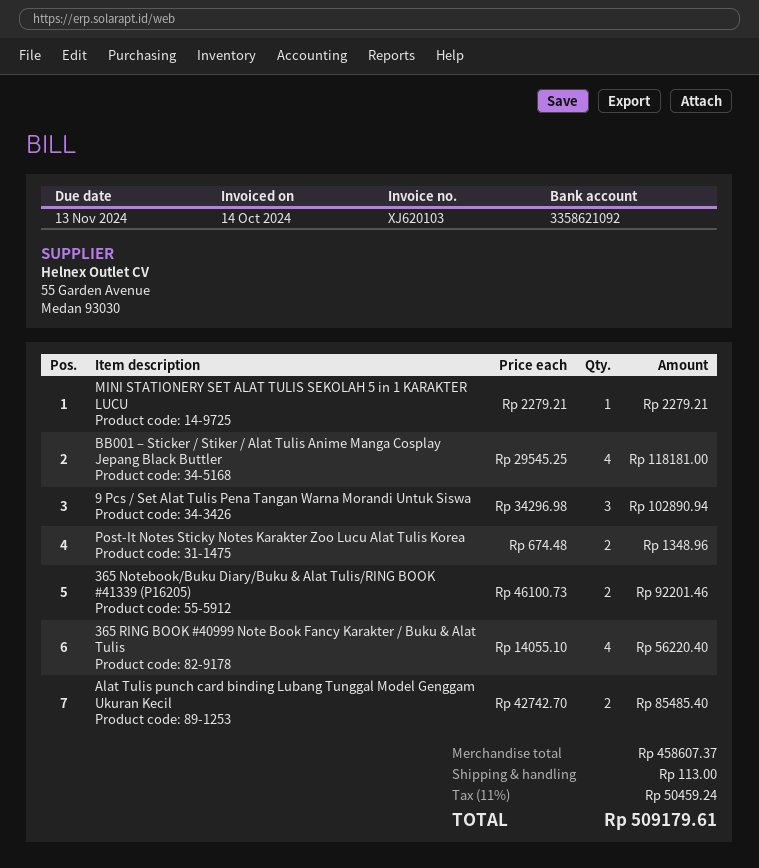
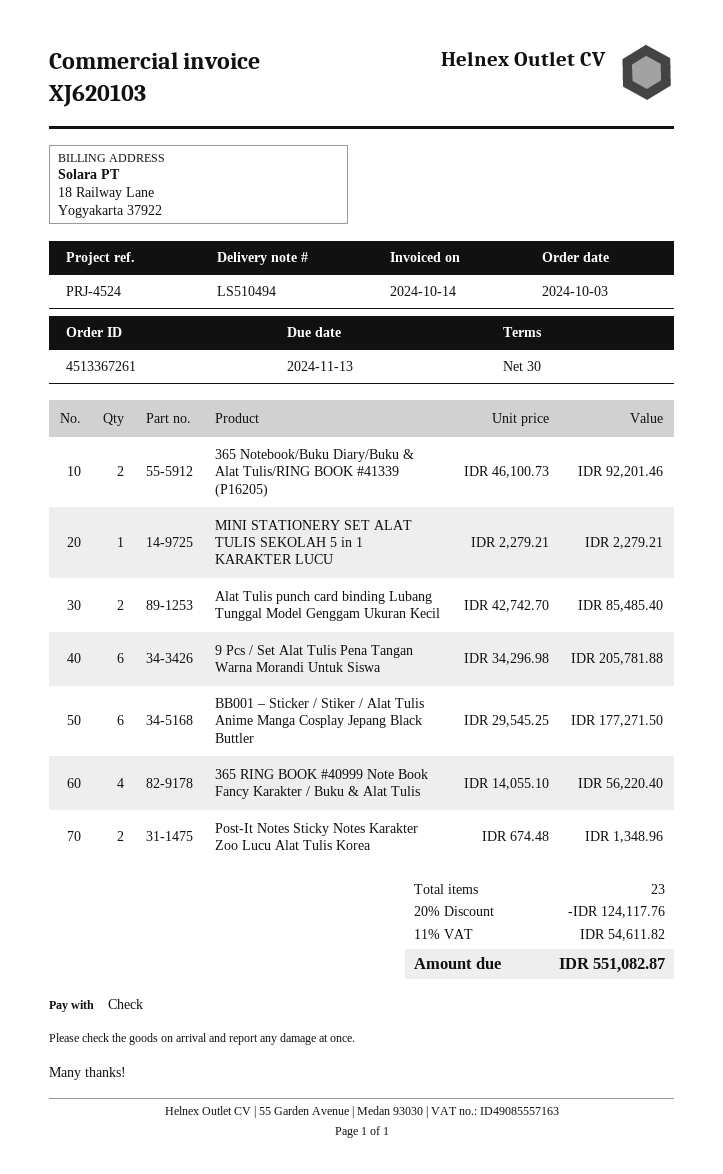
BB001 – Sticker / Stiker / Alat Tulis Anime Manga Cosplay Jepang Black Buttler: 4 x 29545.25 = 118181.00 -> 6 x 29545.25 = 177271.50
9 Pcs / Set Alat Tulis Pena Tangan Warna Morandi Untuk Siswa: 3 x 34296.98 = 102890.94 -> 6 x 34296.98 = 205781.88
discount: none -> 20% = 124117.76
shipping: 113.00 -> none
tax: 11% = 50459.24 -> 11% = 54611.82
total: 509179.61 -> 551082.87

